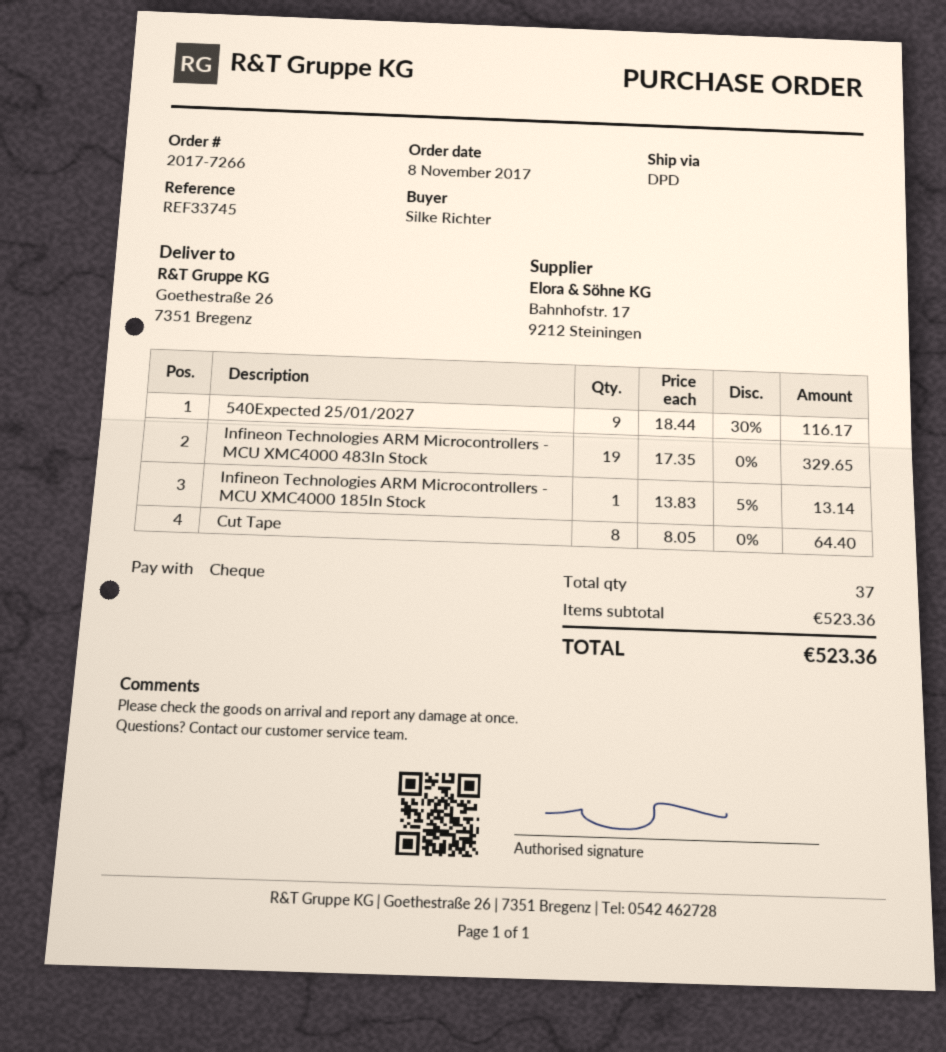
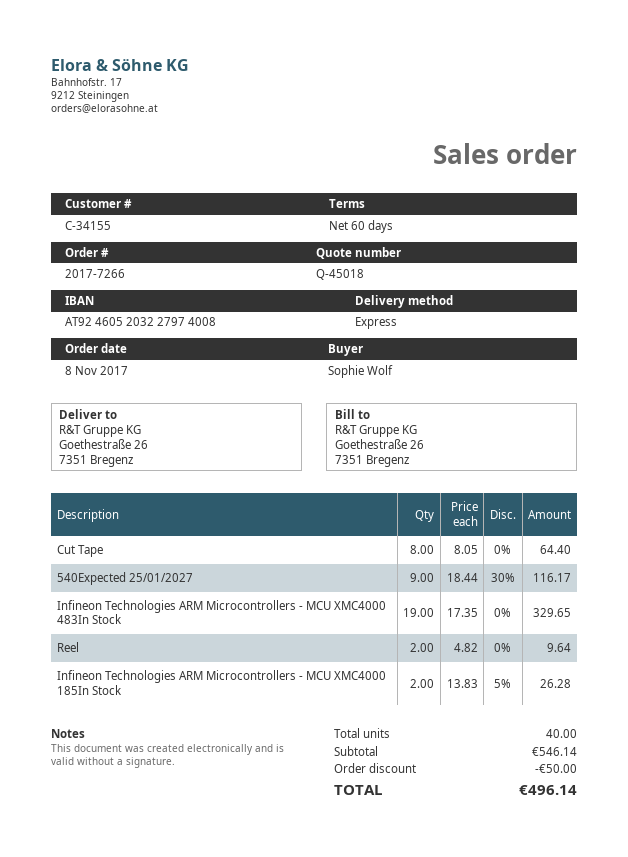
ordered by: Silke Richter -> Sophie Wolf
shipping method: DPD -> express
Infineon Technologies ARM Microcontrollers - MCU XMC4000 185In Stock: 1 x 13.83 - 5% = 13.14 -> 2 x 13.83 - 5% = 26.28
Reel: none -> 2 x 4.82 = 9.64
total quantity: 37 -> 40
subtotal: 523.36 -> 546.14
discount: none -> 50.00
total: 523.36 -> 496.14

